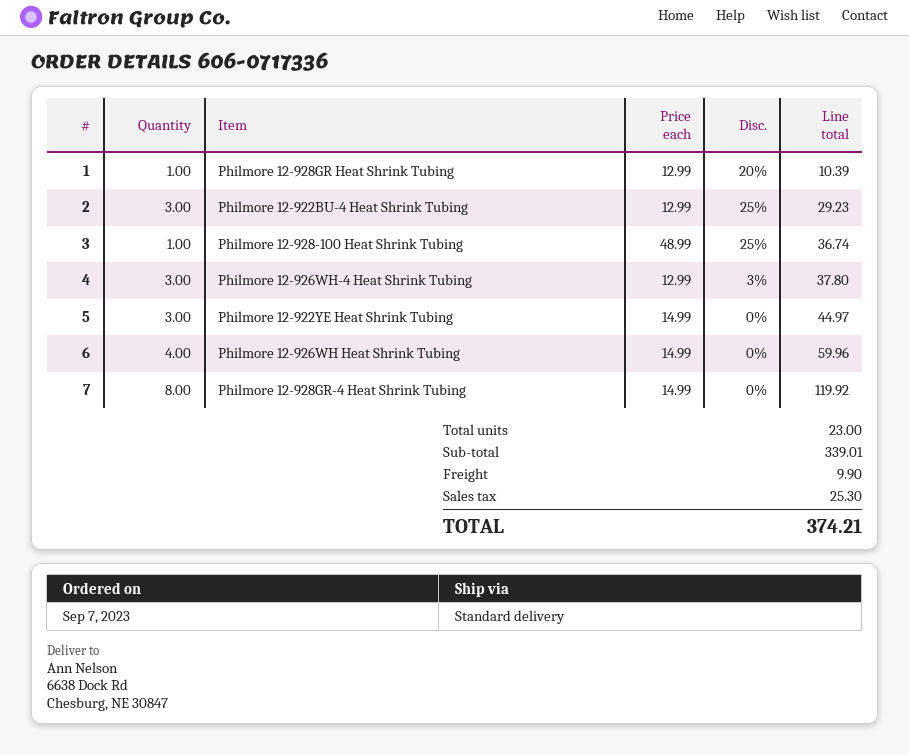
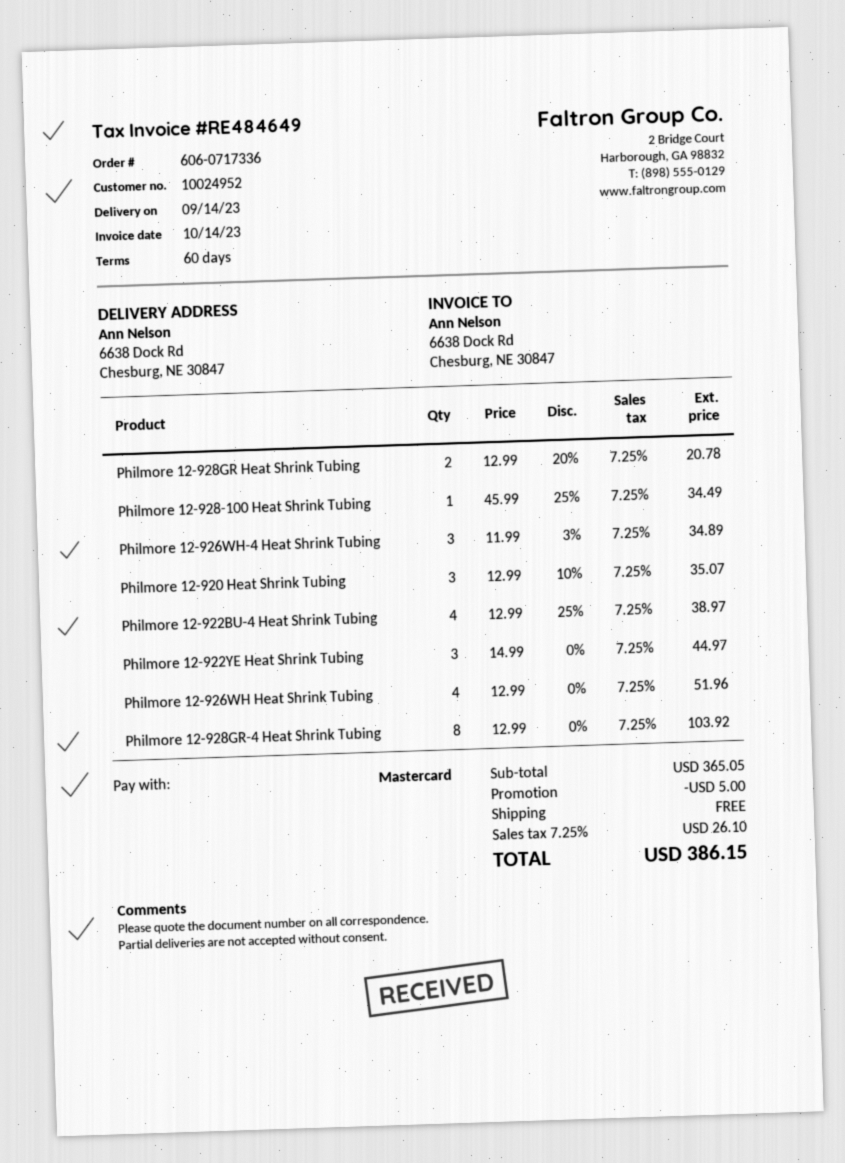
Philmore 12-928GR Heat Shrink Tubing: 1 x 12.99 - 20% = 10.39 -> 2 x 12.99 - 20% = 20.78
Philmore 12-922BU-4 Heat Shrink Tubing: 3 x 12.99 - 25% = 29.23 -> 4 x 12.99 - 25% = 38.97
Philmore 12-928-100 Heat Shrink Tubing: 1 x 48.99 - 25% = 36.74 -> 1 x 45.99 - 25% = 34.49
Philmore 12-926WH-4 Heat Shrink Tubing: 3 x 12.99 - 3% = 37.80 -> 3 x 11.99 - 3% = 34.89
Philmore 12-926WH Heat Shrink Tubing: 4 x 14.99 = 59.96 -> 4 x 12.99 = 51.96
Philmore 12-928GR-4 Heat Shrink Tubing: 8 x 14.99 = 119.92 -> 8 x 12.99 = 103.92
Philmore 12-920 Heat Shrink Tubing: none -> 3 x 12.99 - 10% = 35.07
subtotal: 339.01 -> 365.05
discount: none -> 5.00
shipping: 9.90 -> 0.00
tax: 25.30 -> 26.10
total: 374.21 -> 386.15

